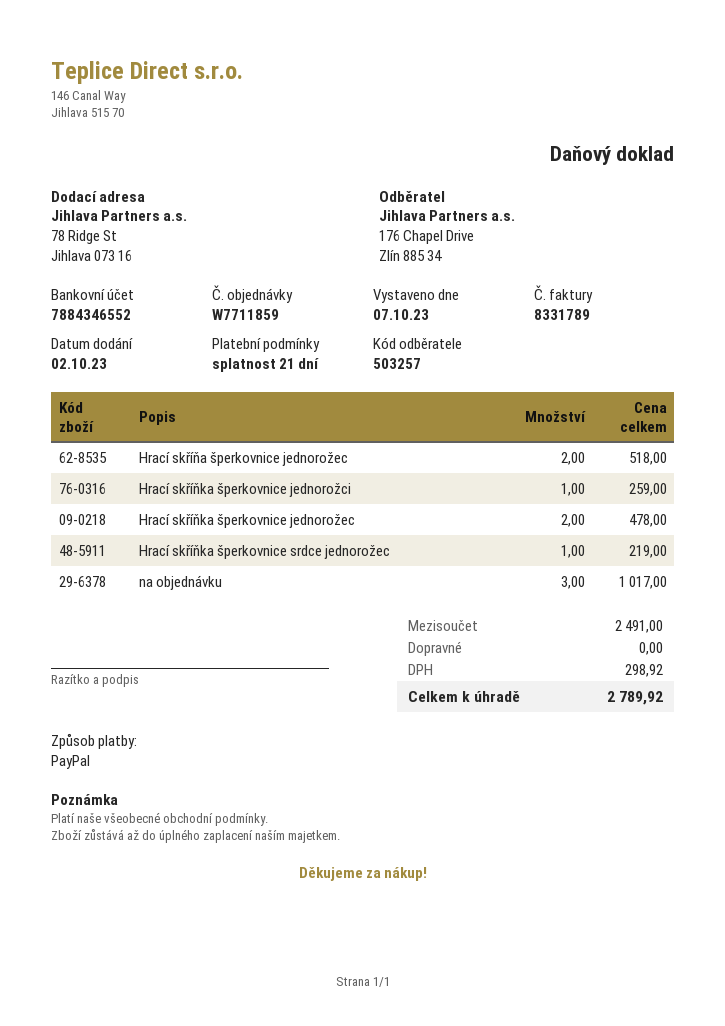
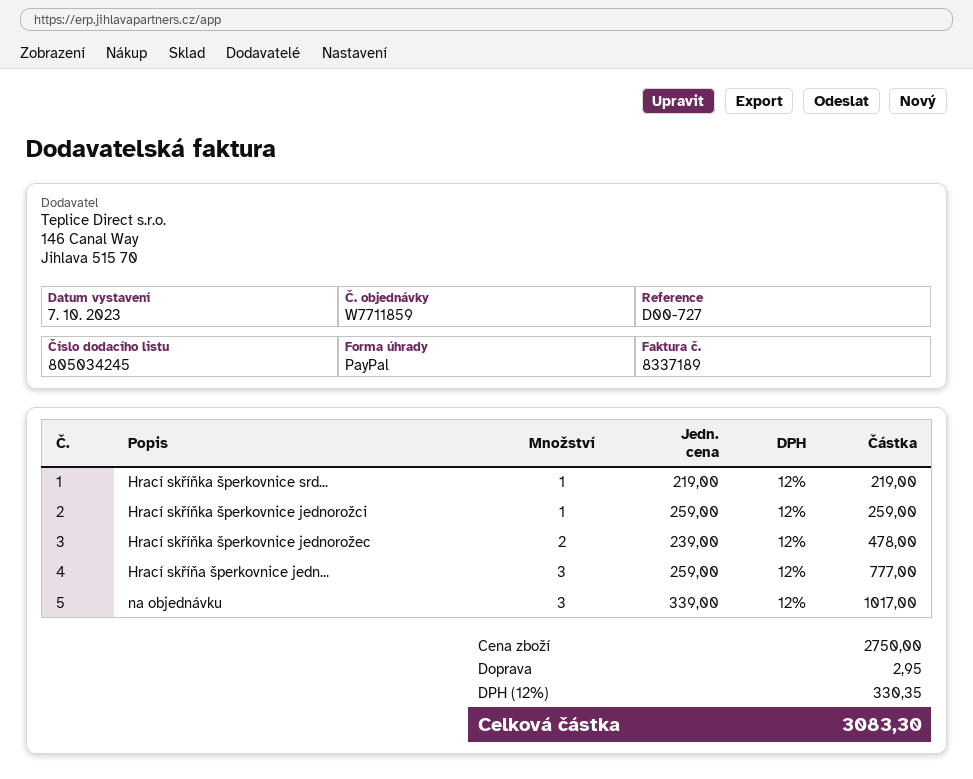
invoice number: 8331789 -> 8337189
Hrací skříňa šperkovnice jednorožec: 2 for 518.00 -> 3 for 777.00
subtotal: 2491.00 -> 2750.00
shipping: 0.00 -> 2.95
tax: 298.92 -> 330.35
total: 2789.92 -> 3083.30

